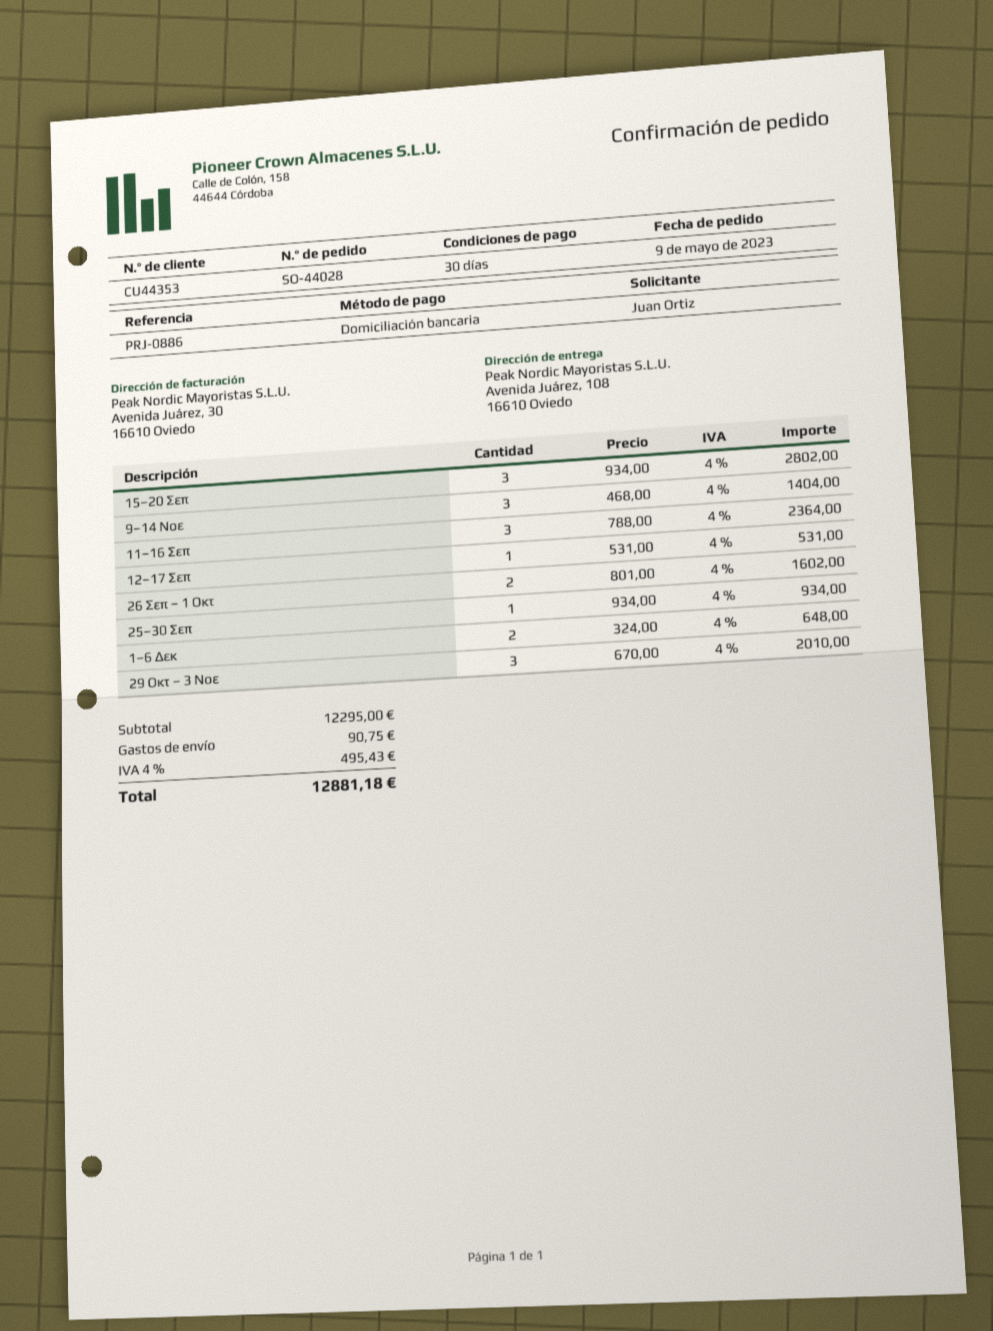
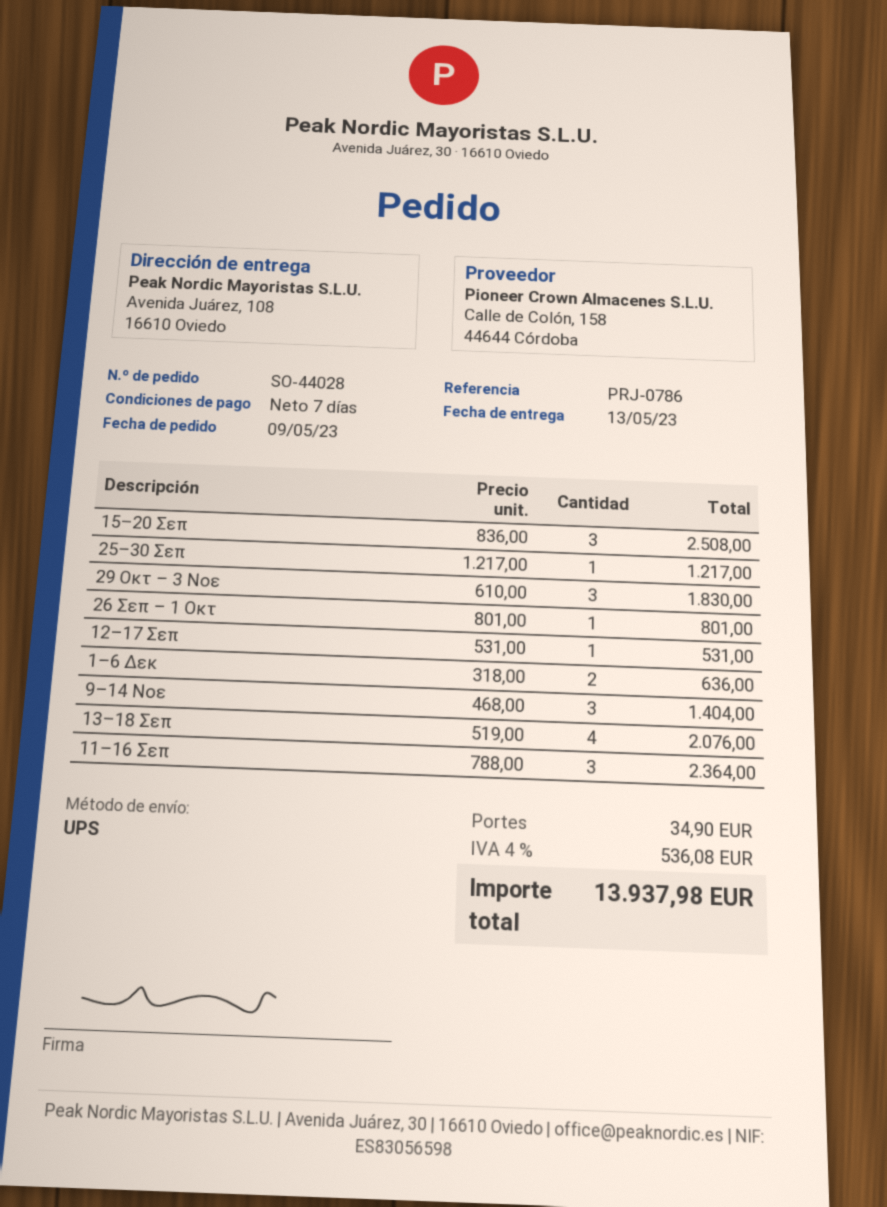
payment terms: 30 days -> 7 days
reference: PRJ-0886 -> PRJ-0786
15–20 Σεπ: 3 x 934.00 = 2802.00 -> 3 x 836.00 = 2508.00
26 Σεπ – 1 Οκτ: 2 x 801.00 = 1602.00 -> 1 x 801.00 = 801.00
25–30 Σεπ: 1 x 934.00 = 934.00 -> 1 x 1217.00 = 1217.00
1–6 Δεκ: 2 x 324.00 = 648.00 -> 2 x 318.00 = 636.00
29 Οκτ – 3 Νοε: 3 x 670.00 = 2010.00 -> 3 x 610.00 = 1830.00
13–18 Σεπ: none -> 4 x 519.00 = 2076.00
shipping: 90.75 -> 34.90
tax: 4% = 495.43 -> 4% = 536.08
total: 12881.18 -> 13937.98

